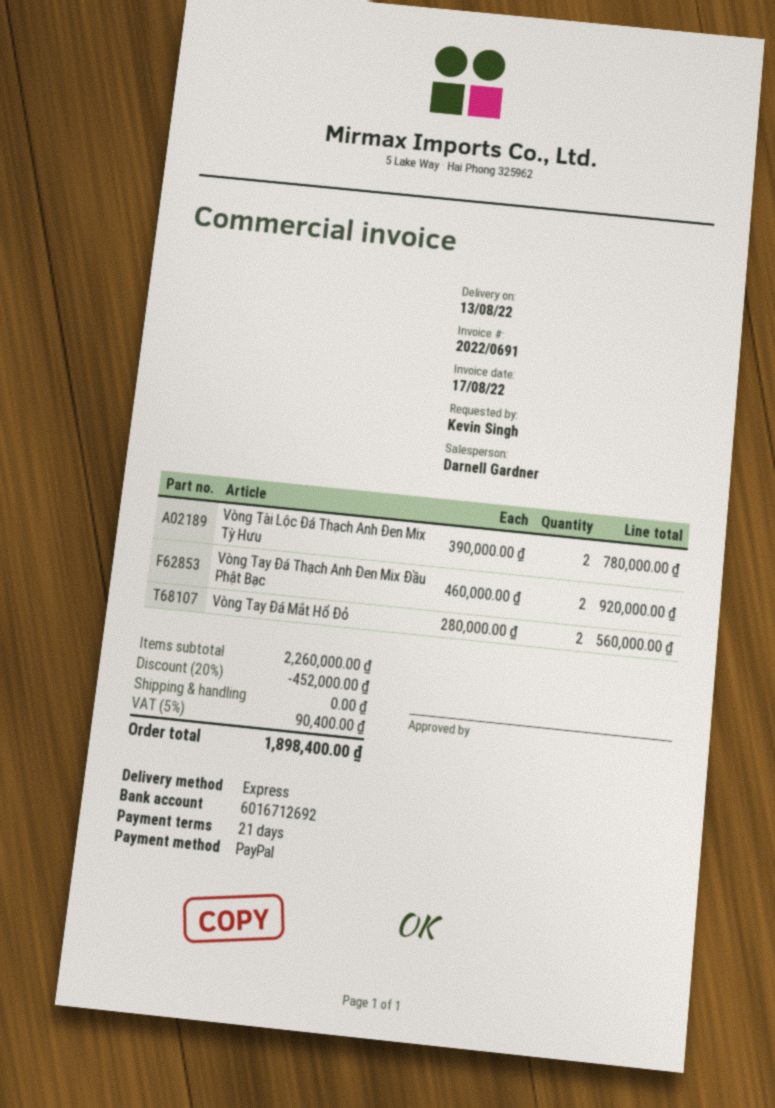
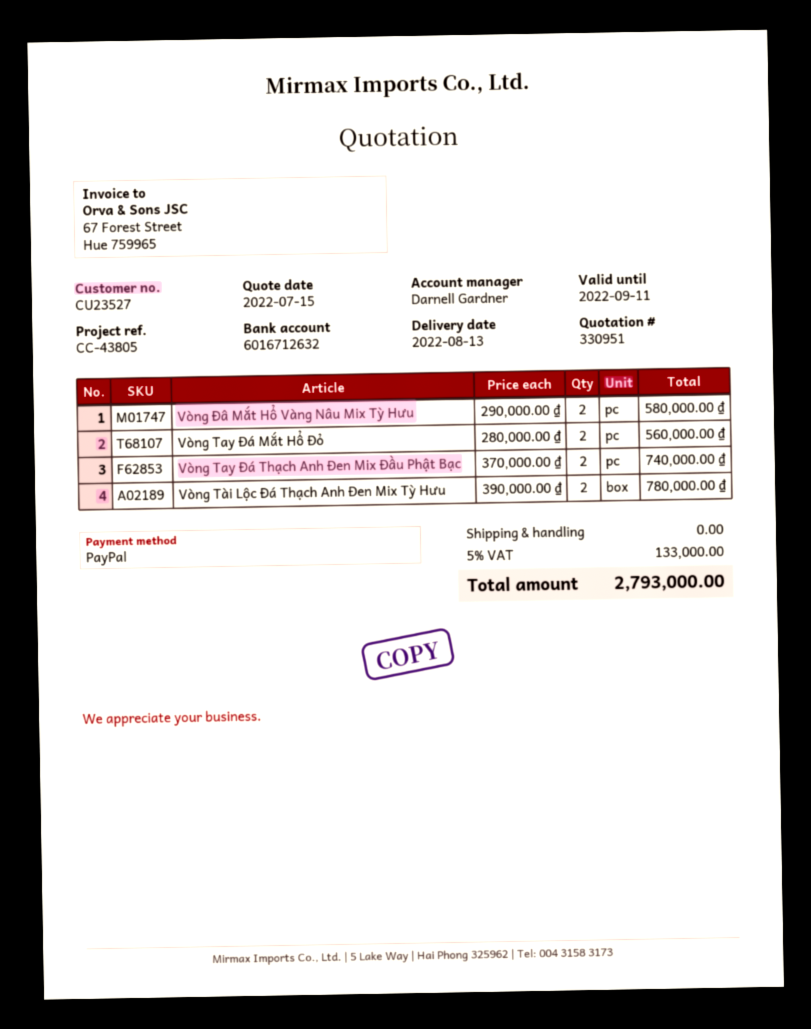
bank account: 6016712692 -> 6016712632
Vòng Tay Đá Thạch Anh Đen Mix Đầu Phật Bạc: 2 x 460000.00 = 920000.00 -> 2 x 370000.00 = 740000.00
Vòng Đâ Mắt Hổ Vàng Nâu Mix Tỳ Hưu: none -> 2 x 290000.00 = 580000.00
discount: 20% = 452000.00 -> none
tax: 5% = 90400.00 -> 5% = 133000.00
total: 1898400.00 -> 2793000.00

